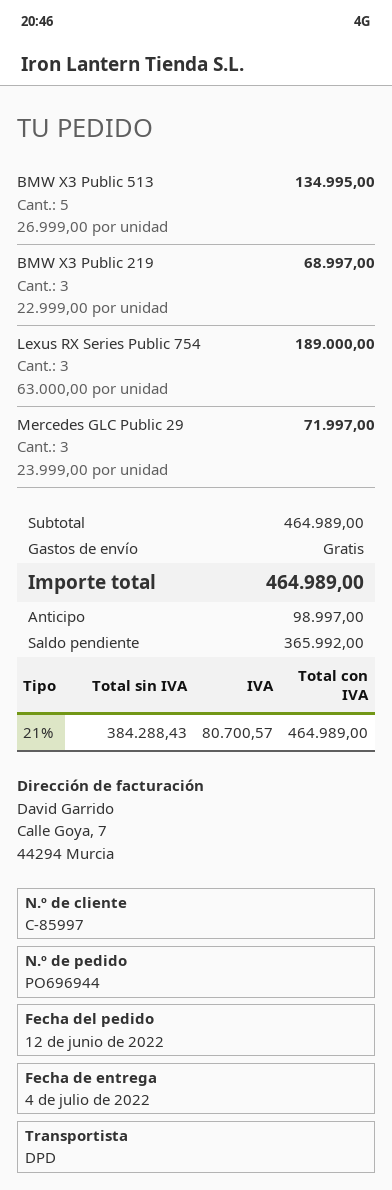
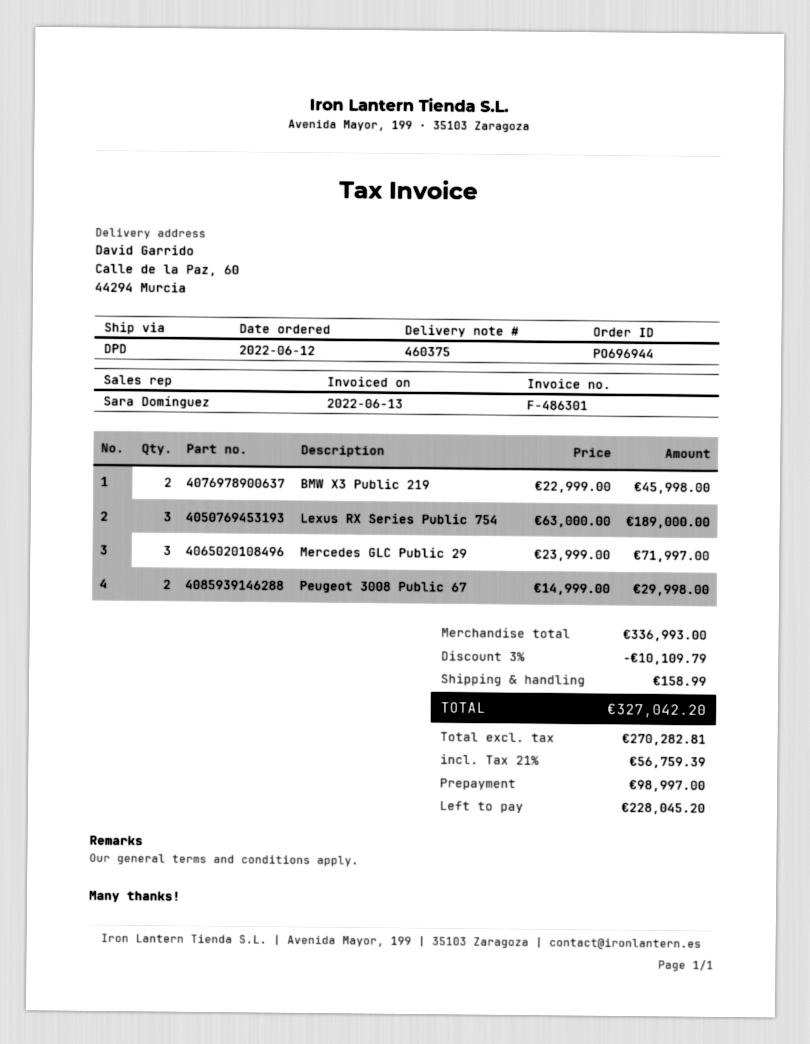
BMW X3 Public 513: 5 x 26999.00 = 134995.00 -> none
BMW X3 Public 219: 3 x 22999.00 = 68997.00 -> 2 x 22999.00 = 45998.00
Peugeot 3008 Public 67: none -> 2 x 14999.00 = 29998.00
subtotal: 464989.00 -> 336993.00
discount: none -> 3% = 10109.79
shipping: 0.00 -> 158.99
net: 384288.43 -> 270282.81
tax: 21% = 80700.57 -> 21% = 56759.39
total: 464989.00 -> 327042.20
balance: 365992.00 -> 228045.20

